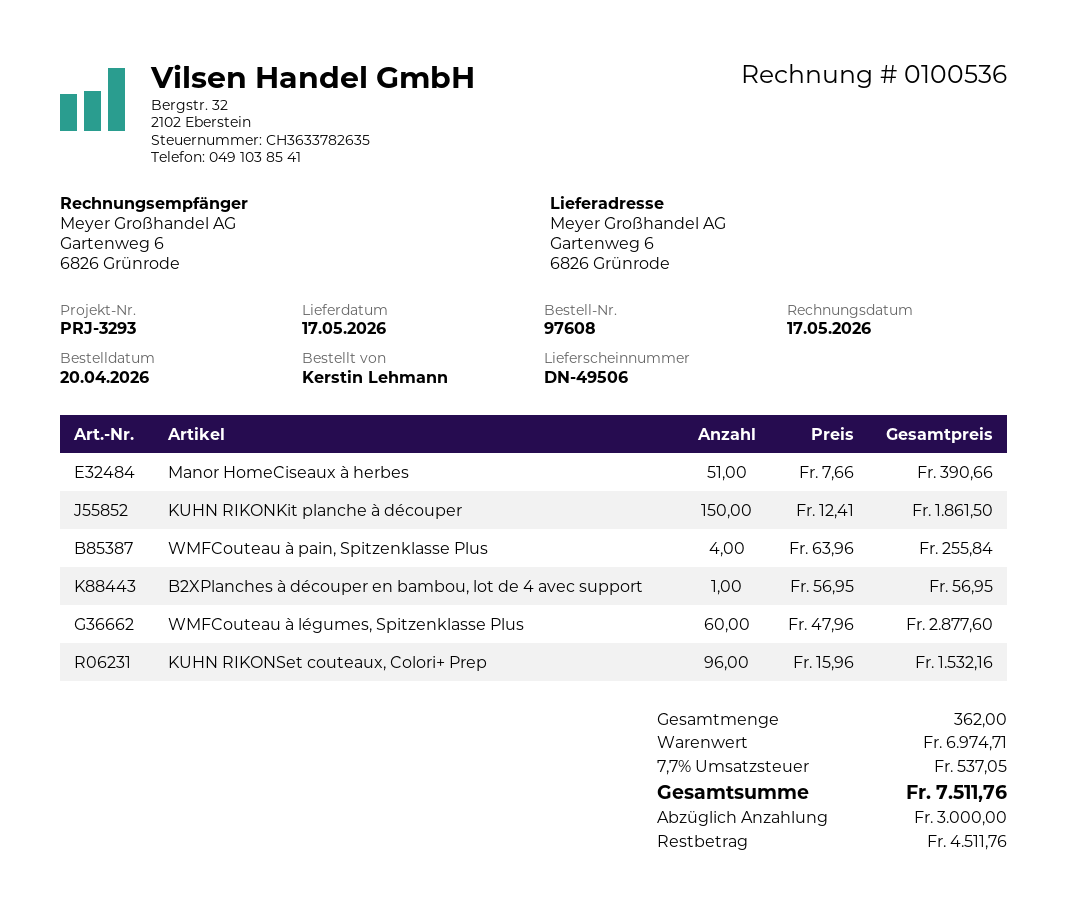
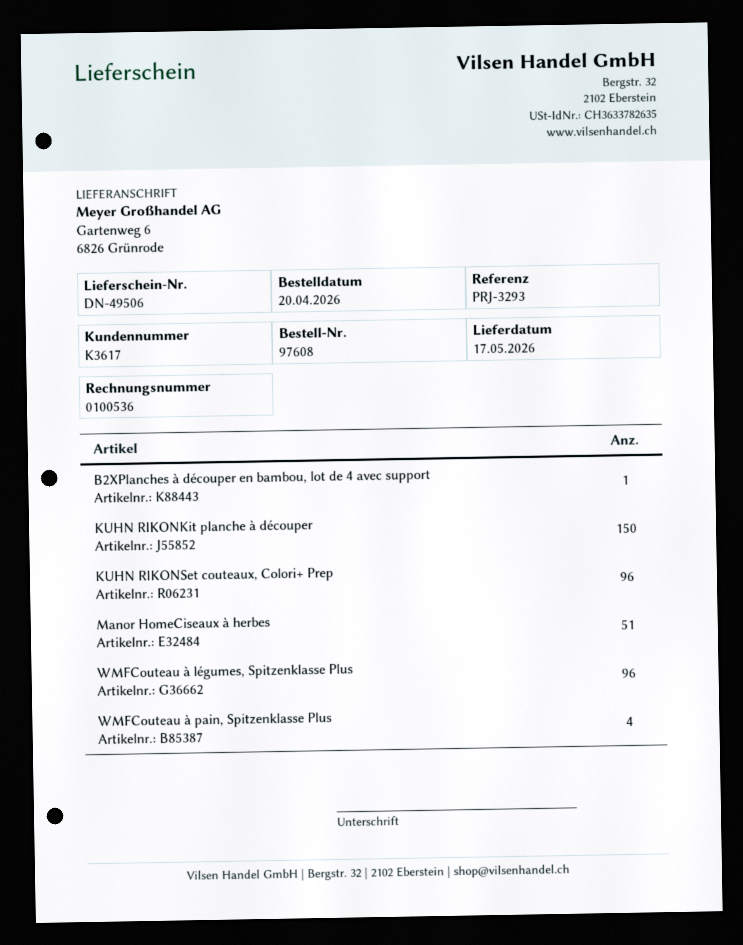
WMFCouteau à légumes, Spitzenklasse Plus: 60 -> 96

